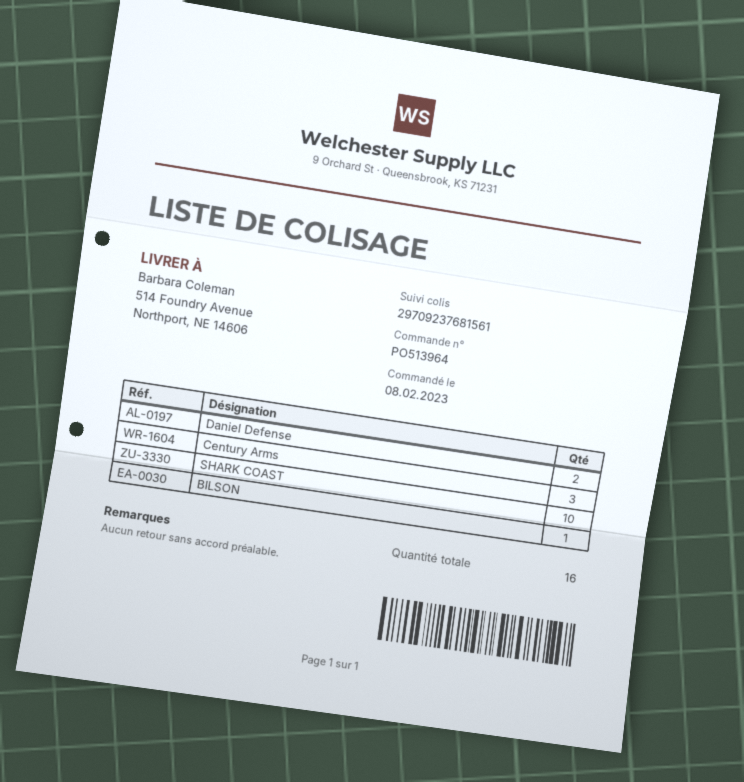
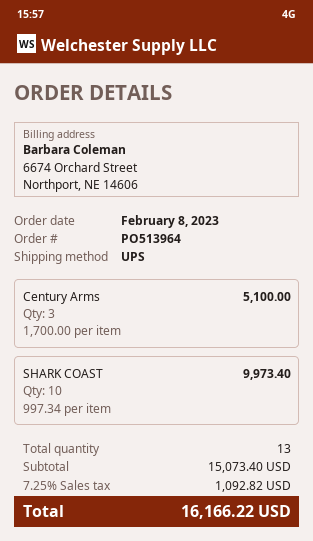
Daniel Defense: 2 -> none
BILSON: 1 -> none
total quantity: 16 -> 13

